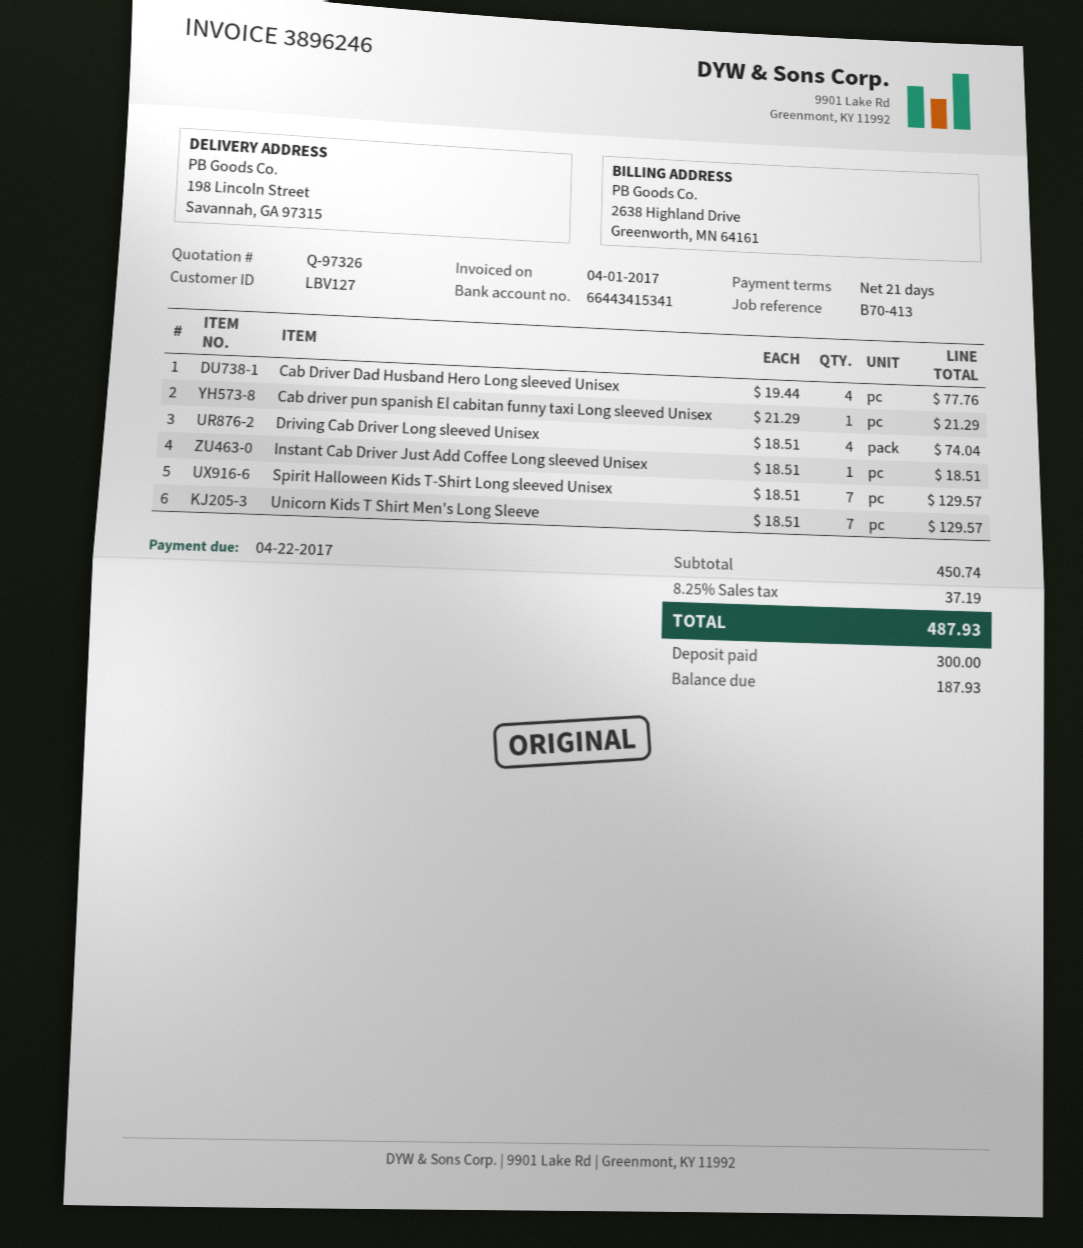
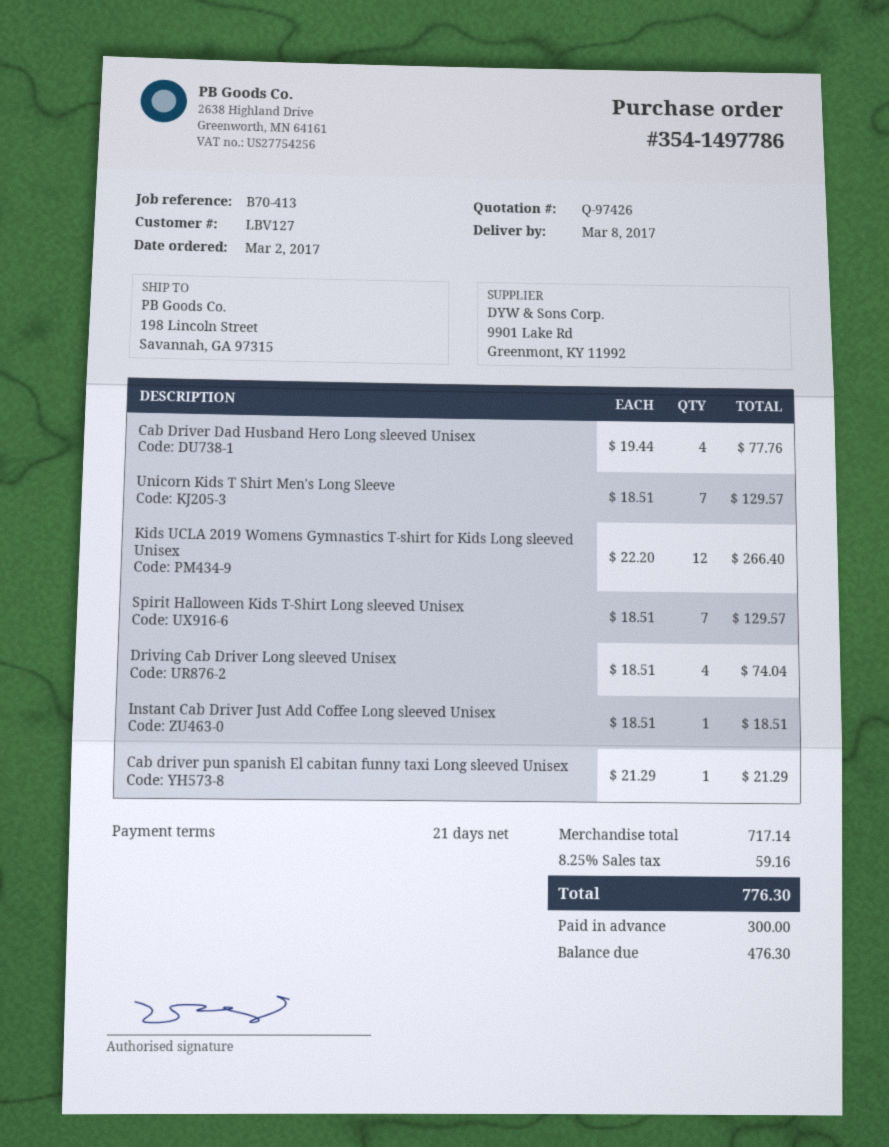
quote number: Q-97326 -> Q-97426
Kids UCLA 2019 Womens Gymnastics T-shirt for Kids Long sleeved Unisex: none -> 12 x 22.20 = 266.40
subtotal: 450.74 -> 717.14
tax: 8.25% = 37.19 -> 8.25% = 59.16
total: 487.93 -> 776.30
balance: 187.93 -> 476.30

